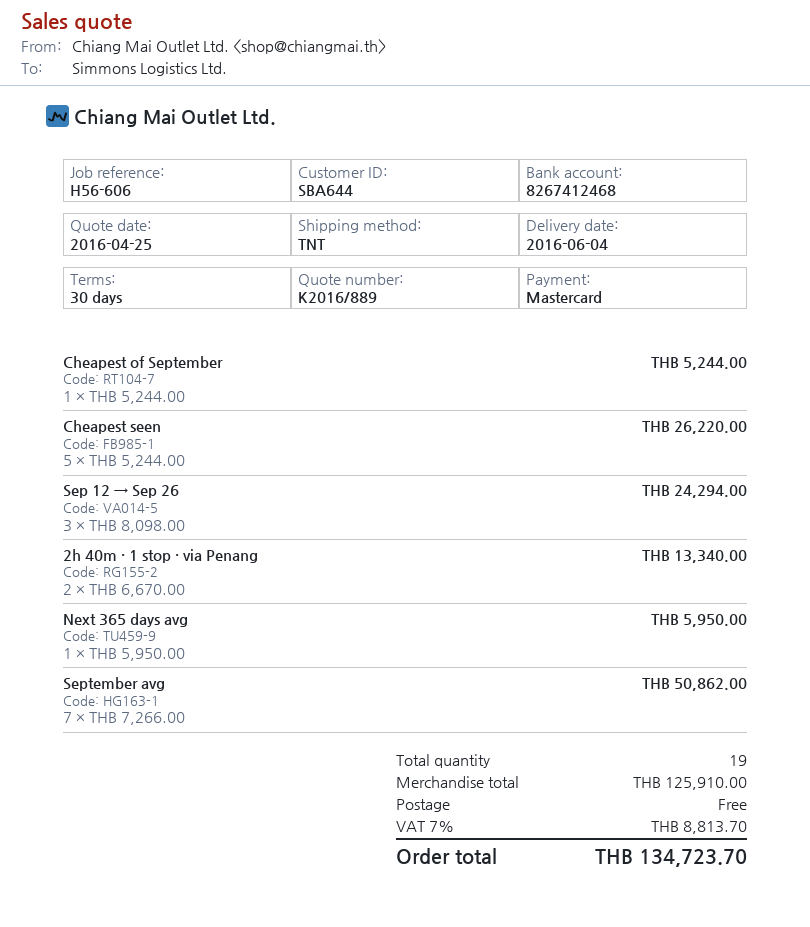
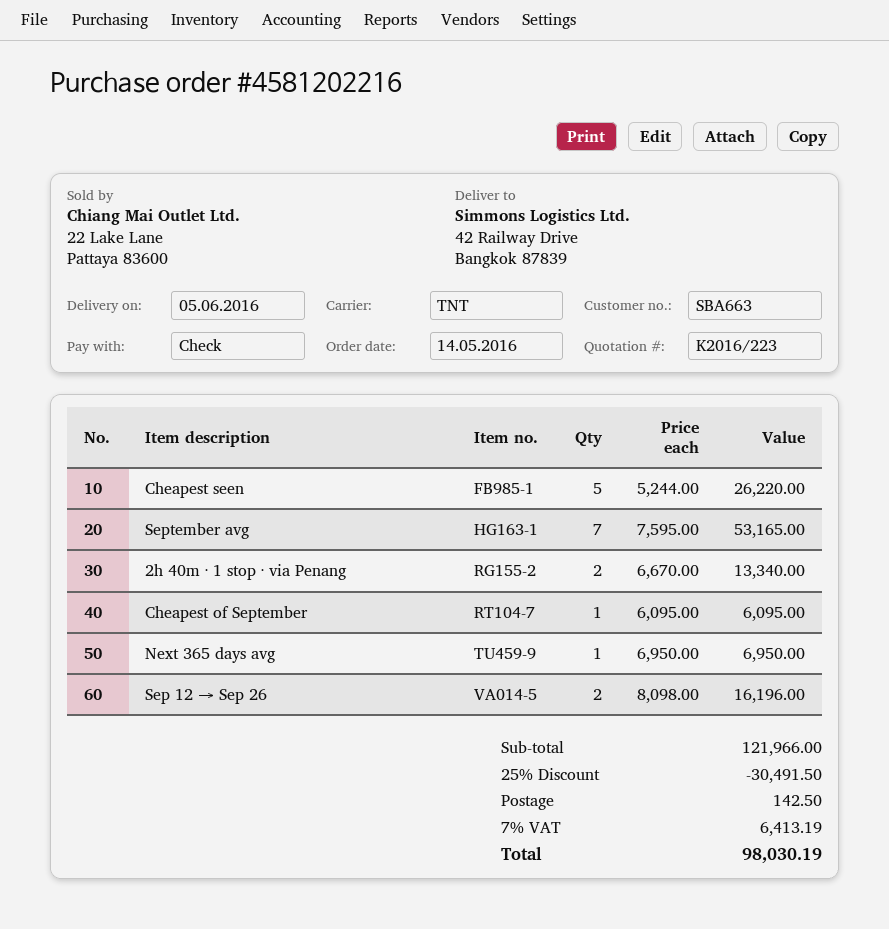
quote number: K2016/889 -> K2016/223
delivery date: 2016-06-04 -> 2016-06-05
customer number: SBA644 -> SBA663
payment method: Mastercard -> cheque
Cheapest of September: 1 x 5244.00 = 5244.00 -> 1 x 6095.00 = 6095.00
Sep 12 → Sep 26: 3 x 8098.00 = 24294.00 -> 2 x 8098.00 = 16196.00
Next 365 days avg: 1 x 5950.00 = 5950.00 -> 1 x 6950.00 = 6950.00
September avg: 7 x 7266.00 = 50862.00 -> 7 x 7595.00 = 53165.00
subtotal: 125910.00 -> 121966.00
discount: none -> 25% = 30491.50
shipping: 0.00 -> 142.50
tax: 7% = 8813.70 -> 7% = 6413.19
total: 134723.70 -> 98030.19

